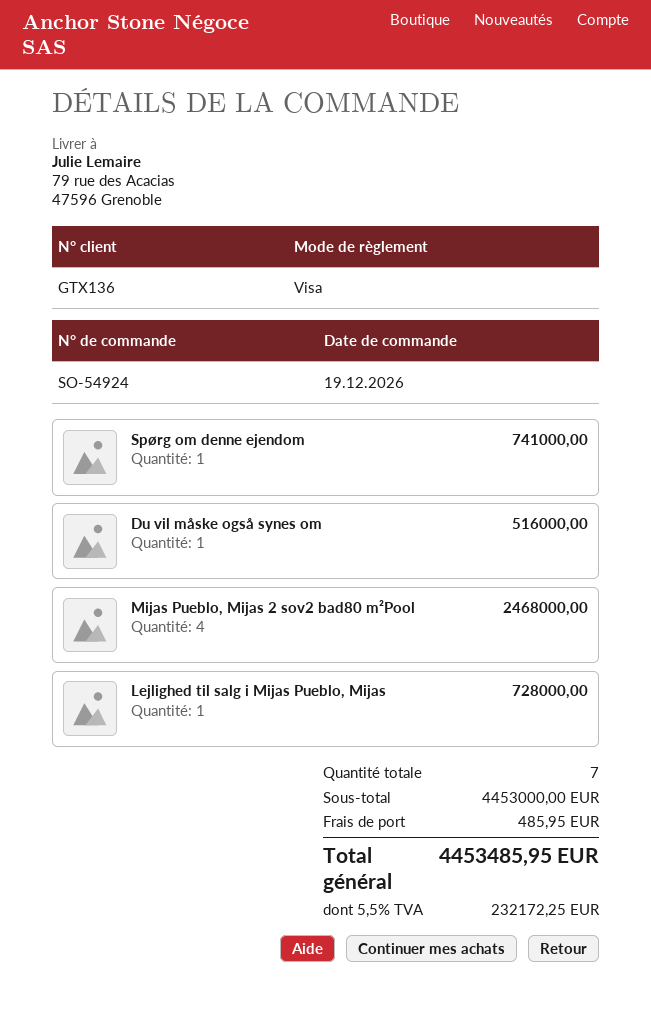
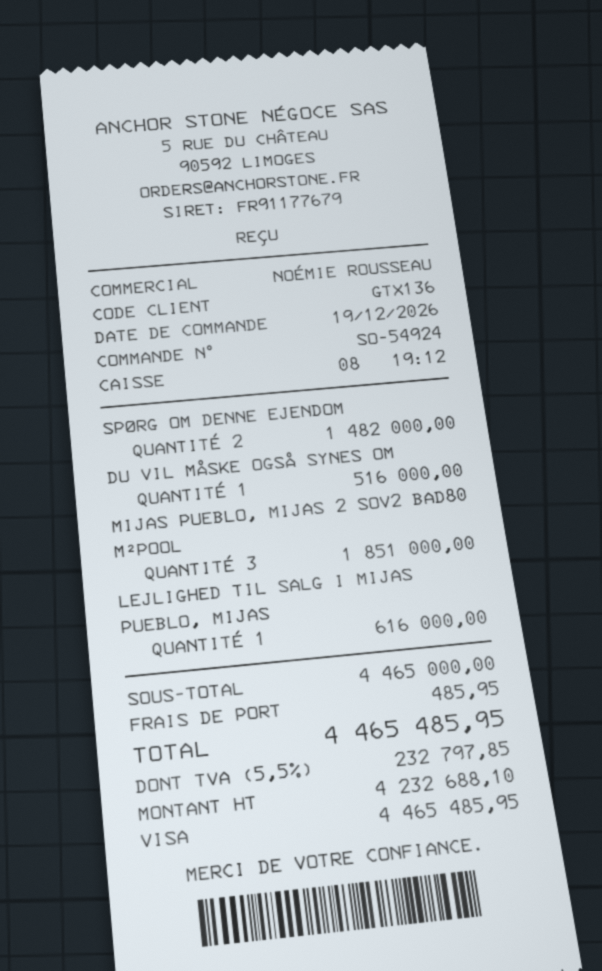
Spørg om denne ejendom: 1 for 741000.00 -> 2 for 1482000.00
Mijas Pueblo, Mijas 2 sov2 bad80 m²Pool: 4 for 2468000.00 -> 3 for 1851000.00
Lejlighed til salg i Mijas Pueblo, Mijas: 1 for 728000.00 -> 1 for 616000.00
subtotal: 4453000.00 -> 4465000.00
tax: 5.5% = 232172.25 -> 5.5% = 232797.85
total: 4453485.95 -> 4465485.95

